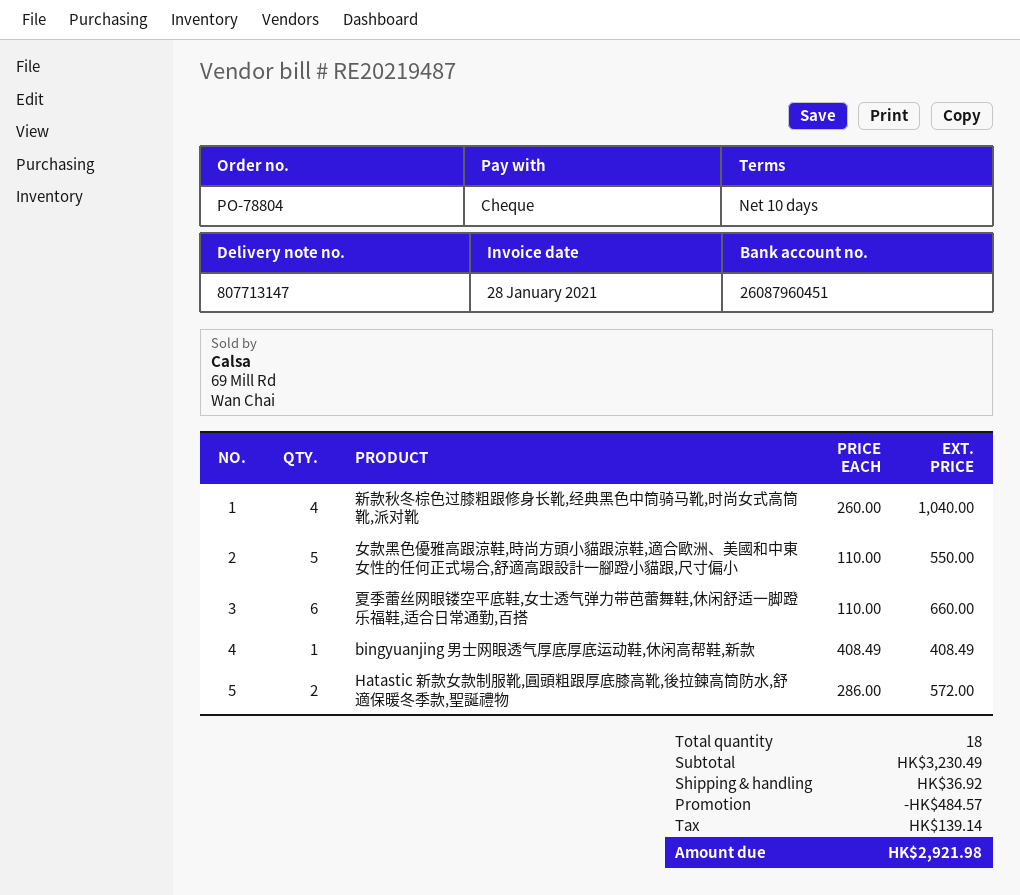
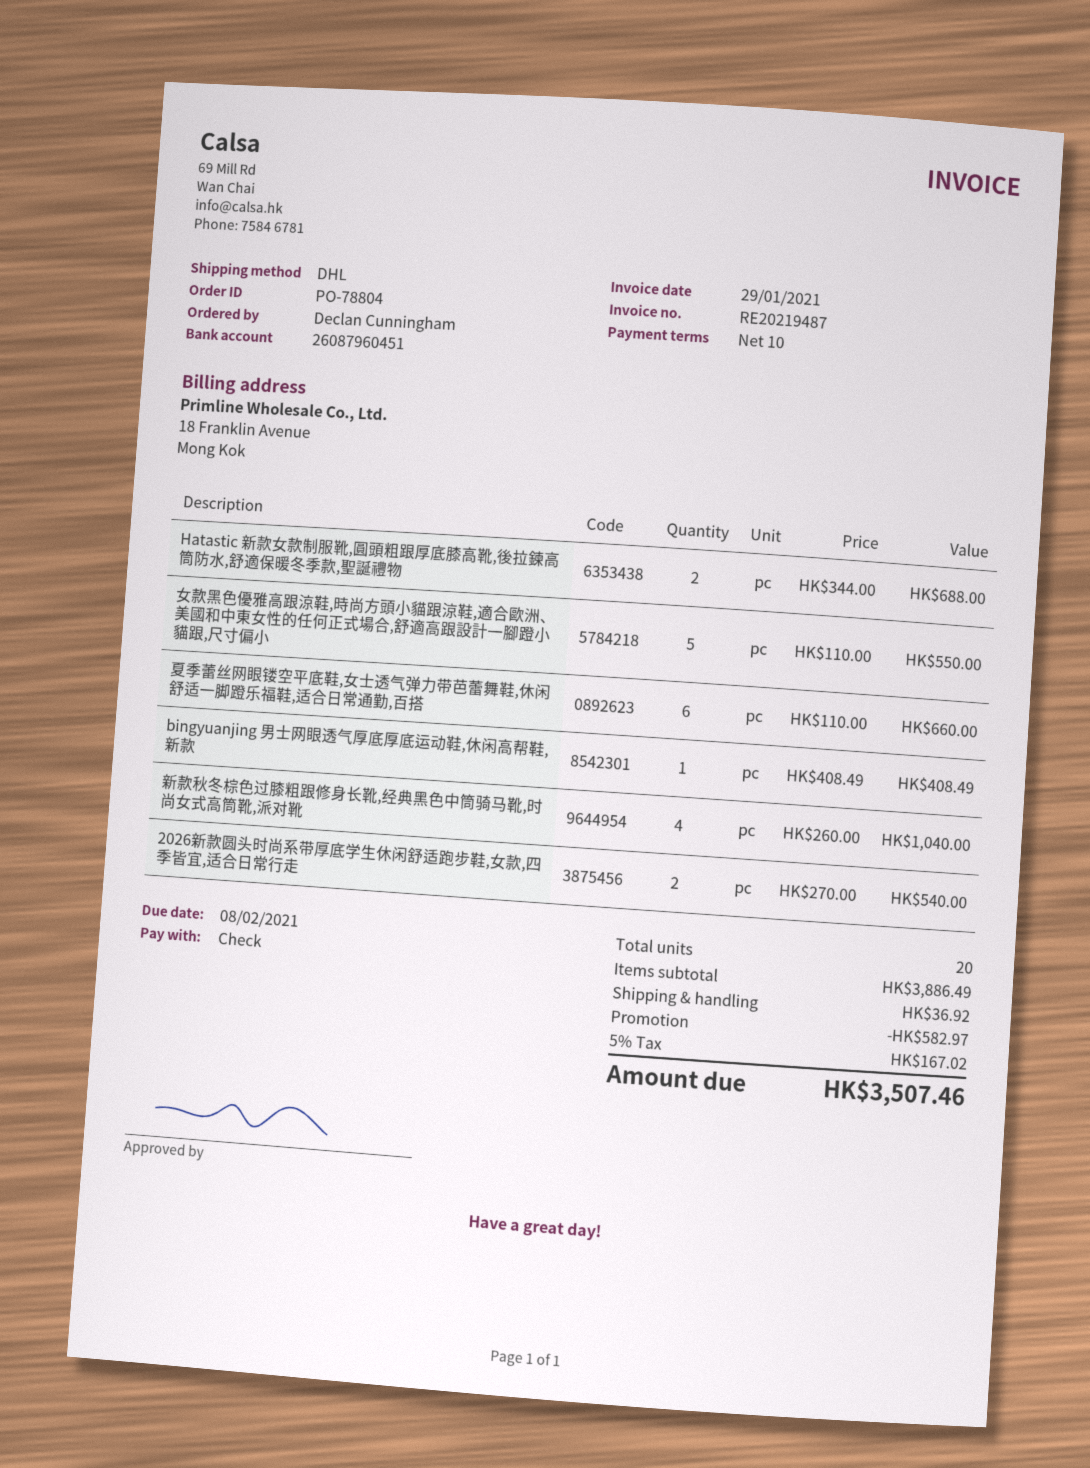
invoice date: 2021-01-28 -> 2021-01-29
Hatastic 新款女款制服靴,圓頭粗跟厚底膝高靴,後拉鍊高筒防水,舒適保暖冬季款,聖誕禮物: 2 x 286.00 = 572.00 -> 2 x 344.00 = 688.00
2026新款圆头时尚系带厚底学生休闲舒适跑步鞋,女款,四季皆宜,适合日常行走: none -> 2 x 270.00 = 540.00
total quantity: 18 -> 20
subtotal: 3230.49 -> 3886.49
discount: 484.57 -> 582.97
tax: 139.14 -> 167.02
total: 2921.98 -> 3507.46

